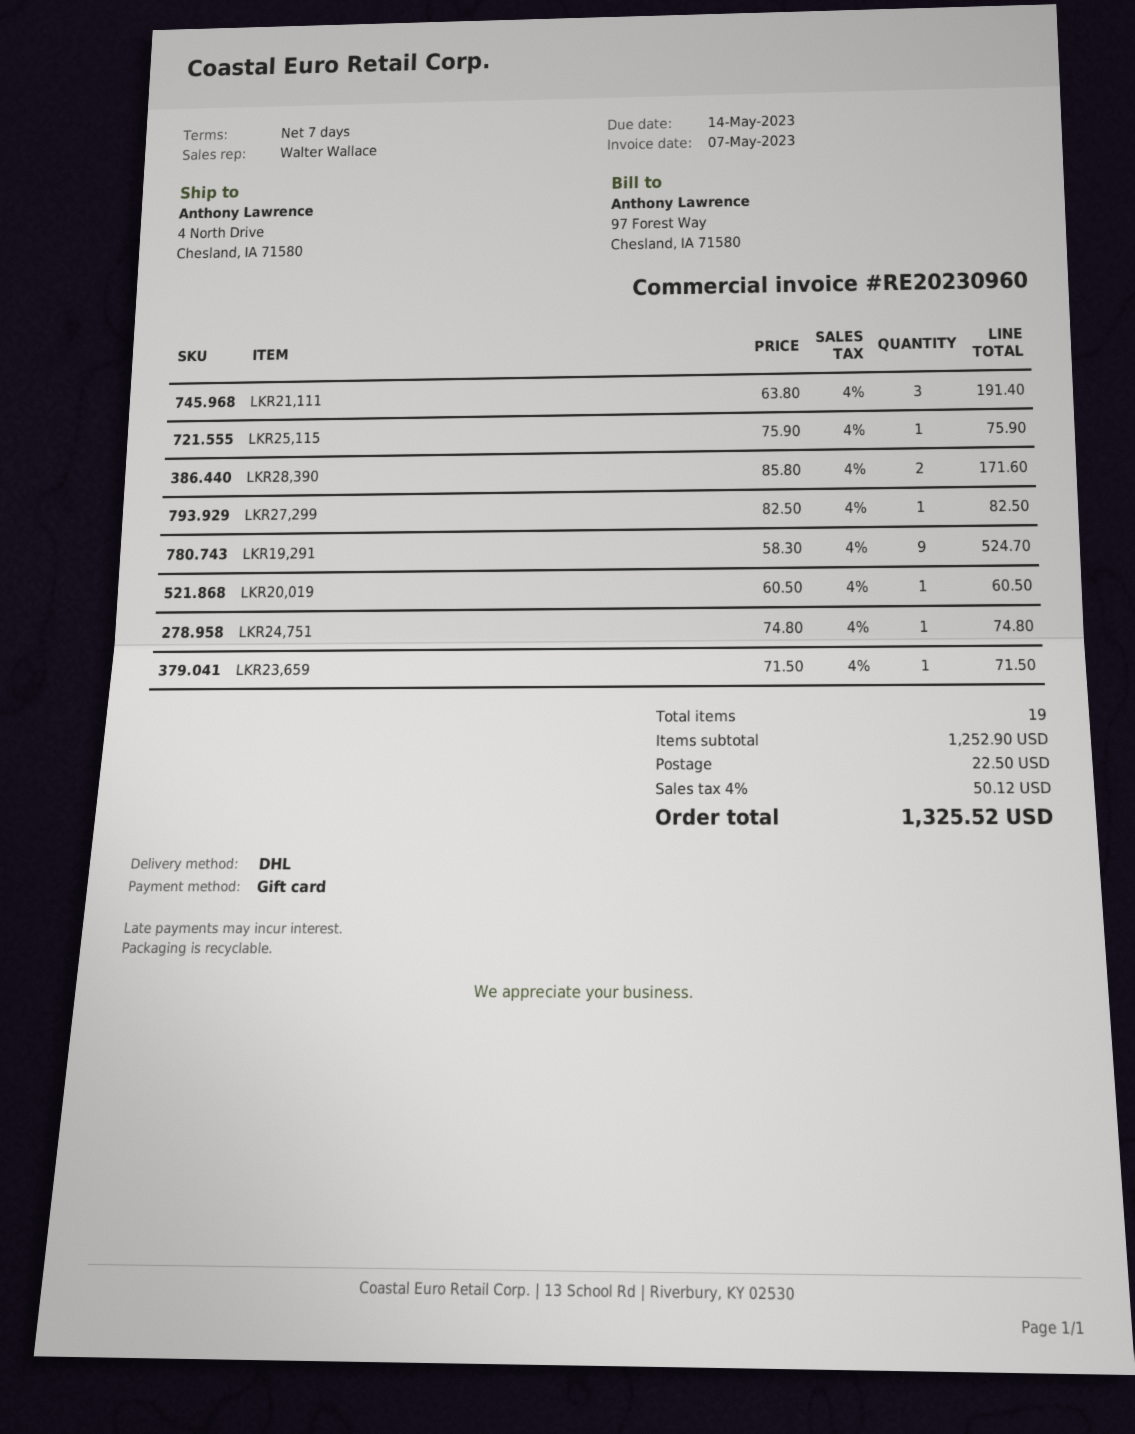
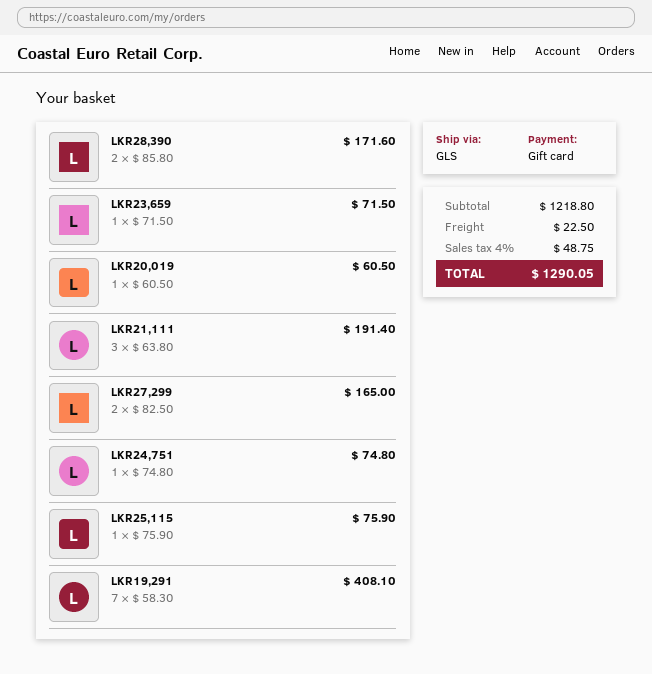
shipping method: DHL -> GLS
LKR27,299: 1 x 82.50 = 82.50 -> 2 x 82.50 = 165.00
LKR19,291: 9 x 58.30 = 524.70 -> 7 x 58.30 = 408.10
subtotal: 1252.90 -> 1218.80
tax: 4% = 50.12 -> 4% = 48.75
total: 1325.52 -> 1290.05

